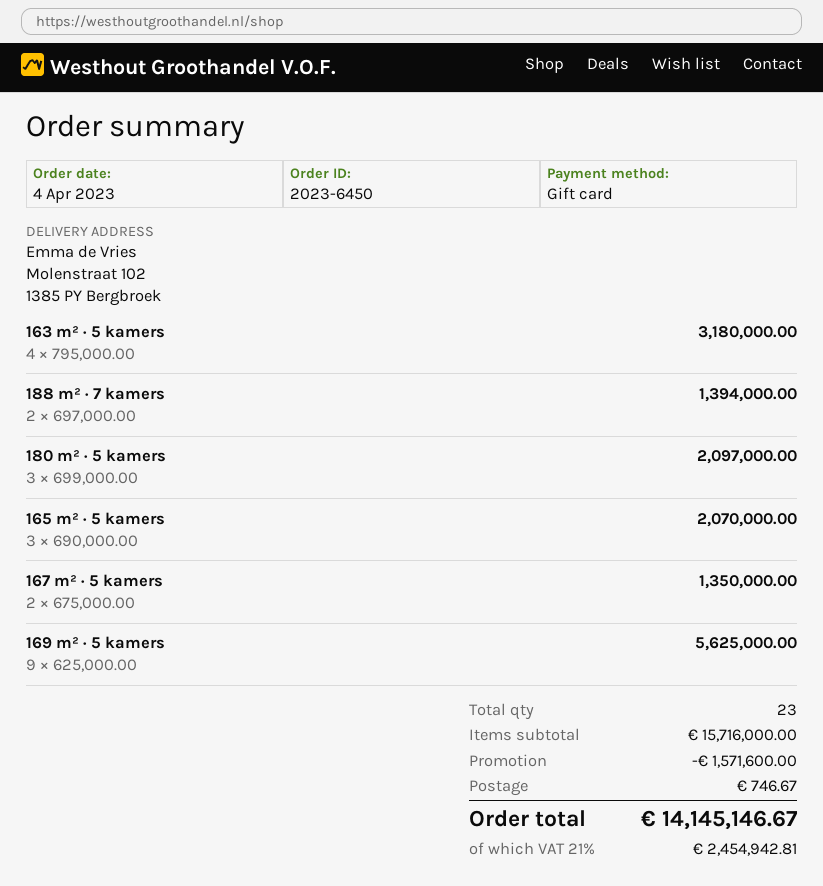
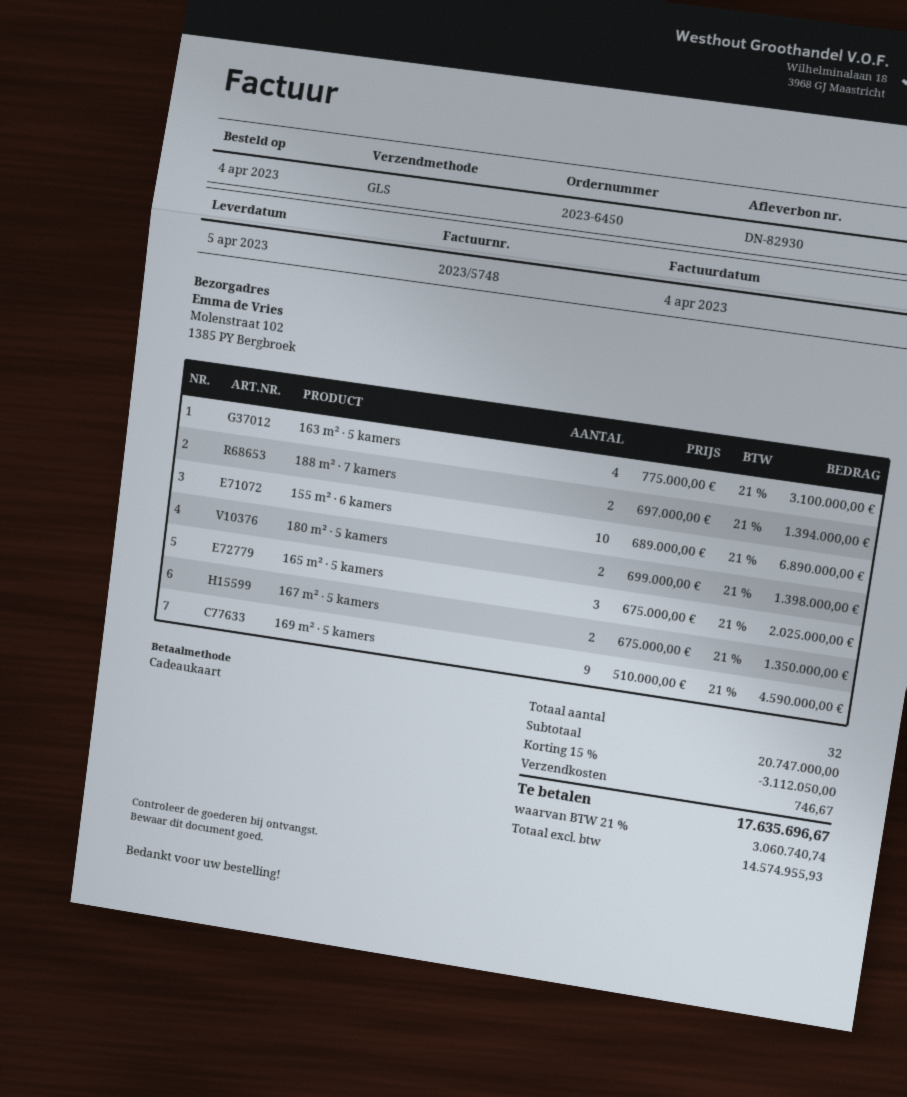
163 m² · 5 kamers: 4 x 795000.00 = 3180000.00 -> 4 x 775000.00 = 3100000.00
180 m² · 5 kamers: 3 x 699000.00 = 2097000.00 -> 2 x 699000.00 = 1398000.00
165 m² · 5 kamers: 3 x 690000.00 = 2070000.00 -> 3 x 675000.00 = 2025000.00
169 m² · 5 kamers: 9 x 625000.00 = 5625000.00 -> 9 x 510000.00 = 4590000.00
155 m² · 6 kamers: none -> 10 x 689000.00 = 6890000.00
total quantity: 23 -> 32
subtotal: 15716000.00 -> 20747000.00
discount: 1571600.00 -> 3112050.00
tax: 21% = 2454942.81 -> 21% = 3060740.74
total: 14145146.67 -> 17635696.67

